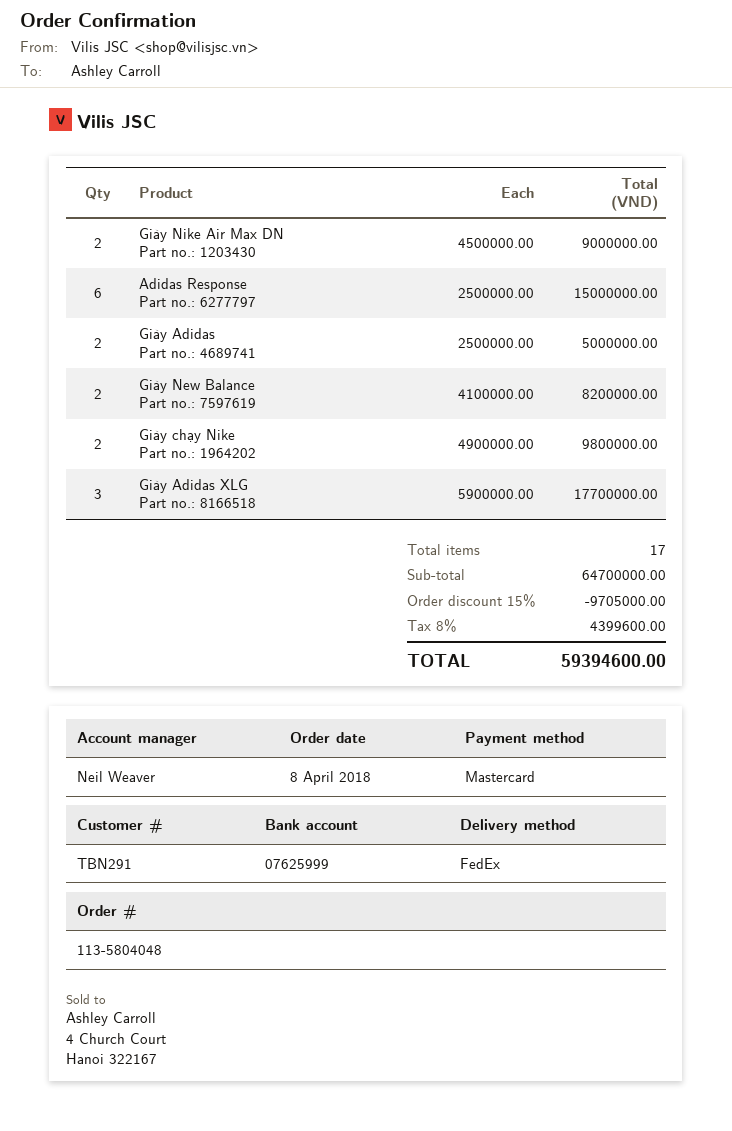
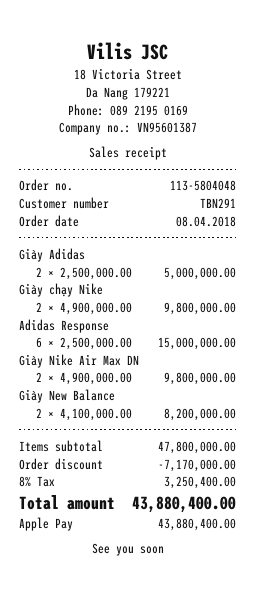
payment method: Mastercard -> Apple Pay
Giày Nike Air Max DN: 2 x 4500000.00 = 9000000.00 -> 2 x 4900000.00 = 9800000.00
Giày Adidas XLG: 3 x 5900000.00 = 17700000.00 -> none
subtotal: 64700000.00 -> 47800000.00
discount: 9705000.00 -> 7170000.00
tax: 8% = 4399600.00 -> 8% = 3250400.00
total: 59394600.00 -> 43880400.00

